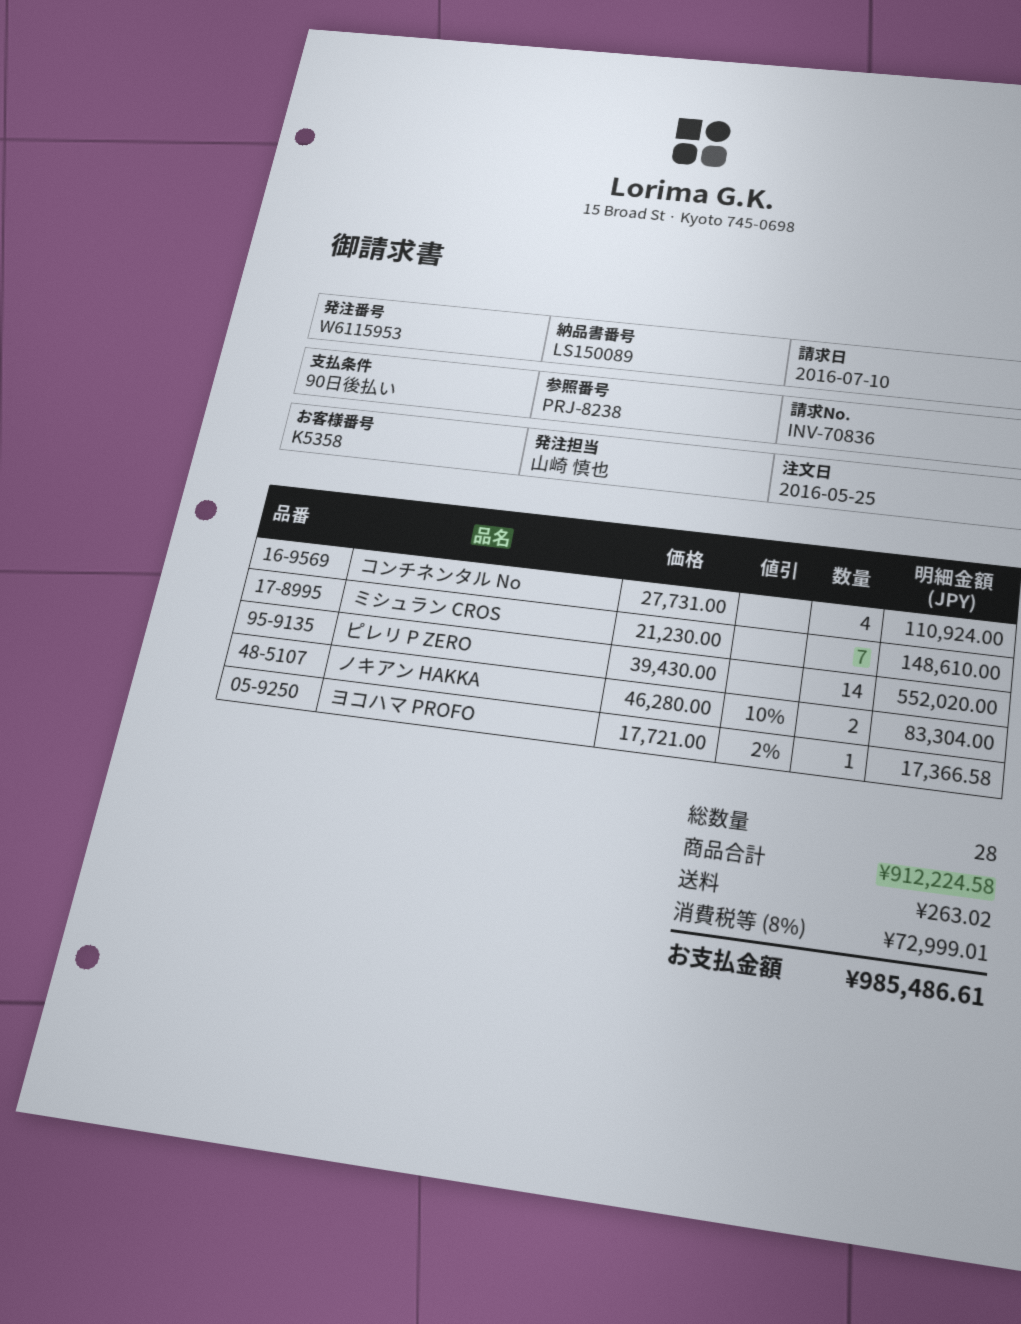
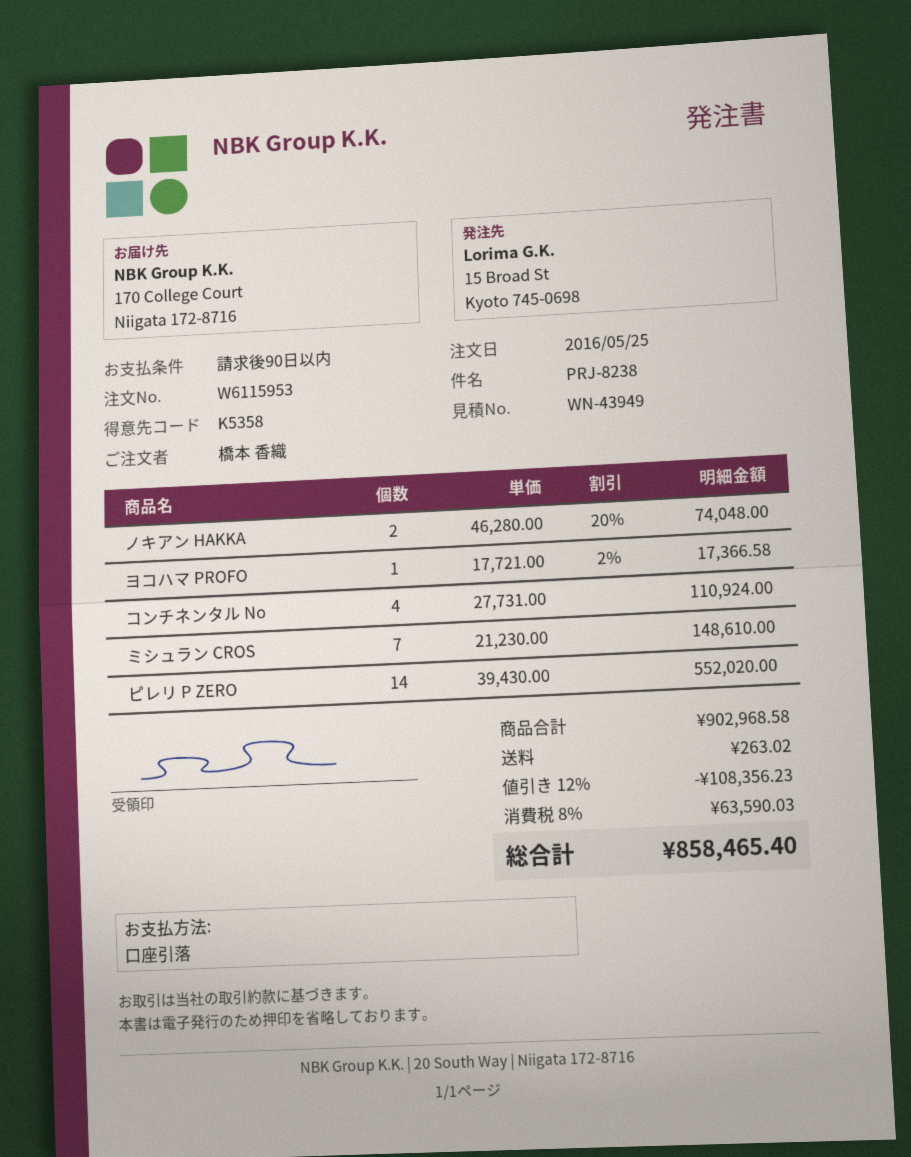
ordered by: 山崎 慎也 -> 橋本 香織
ノキアン HAKKA: 2 x 46280.00 - 10% = 83304.00 -> 2 x 46280.00 - 20% = 74048.00
subtotal: 912224.58 -> 902968.58
discount: none -> 12% = 108356.23
tax: 8% = 72999.01 -> 8% = 63590.03
total: 985486.61 -> 858465.40

